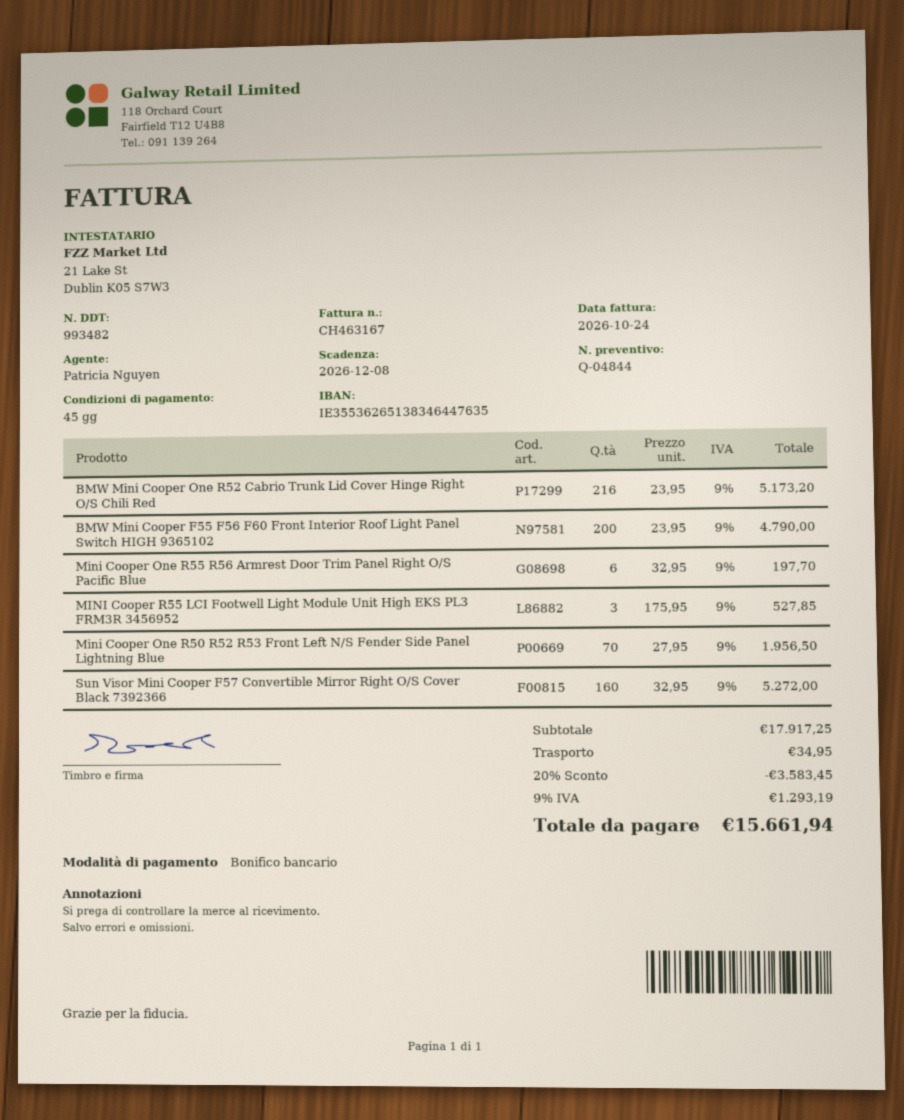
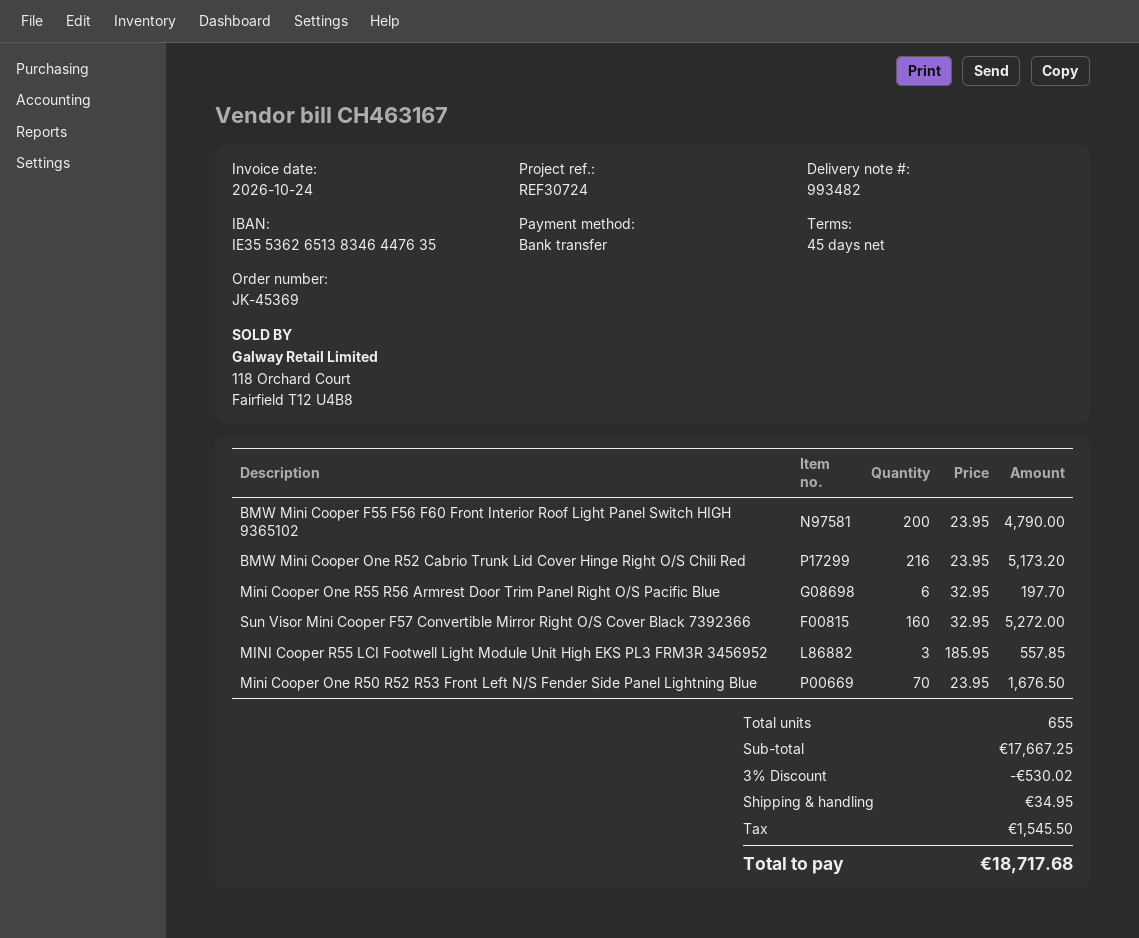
MINI Cooper R55 LCI Footwell Light Module Unit High EKS PL3 FRM3R 3456952: 3 x 175.95 = 527.85 -> 3 x 185.95 = 557.85
Mini Cooper One R50 R52 R53 Front Left N/S Fender Side Panel Lightning Blue: 70 x 27.95 = 1956.50 -> 70 x 23.95 = 1676.50
subtotal: 17917.25 -> 17667.25
discount: 20% = 3583.45 -> 3% = 530.02
tax: 1293.19 -> 1545.50
total: 15661.94 -> 18717.68

